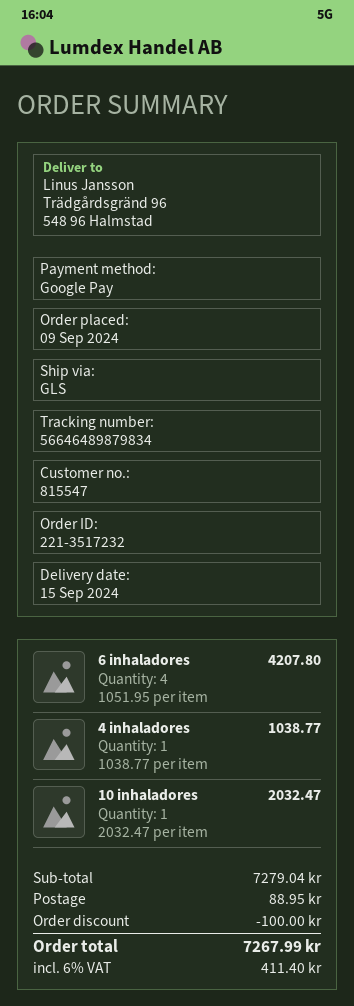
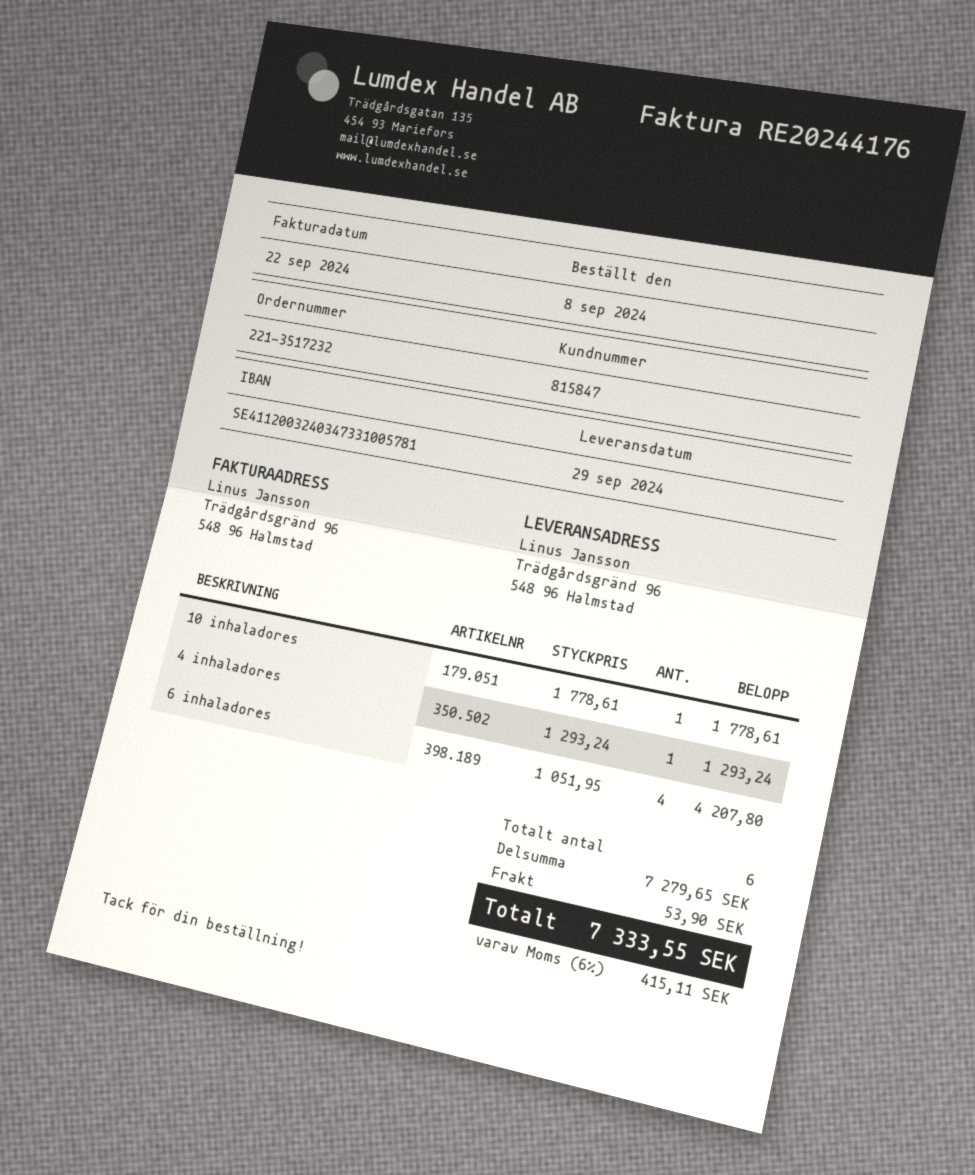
order date: 2024-09-09 -> 2024-09-08
delivery date: 2024-09-15 -> 2024-09-29
customer number: 815547 -> 815847
4 inhaladores: 1 x 1038.77 = 1038.77 -> 1 x 1293.24 = 1293.24
10 inhaladores: 1 x 2032.47 = 2032.47 -> 1 x 1778.61 = 1778.61
subtotal: 7279.04 -> 7279.65
discount: 100.00 -> none
shipping: 88.95 -> 53.90
tax: 6% = 411.40 -> 6% = 415.11
total: 7267.99 -> 7333.55

